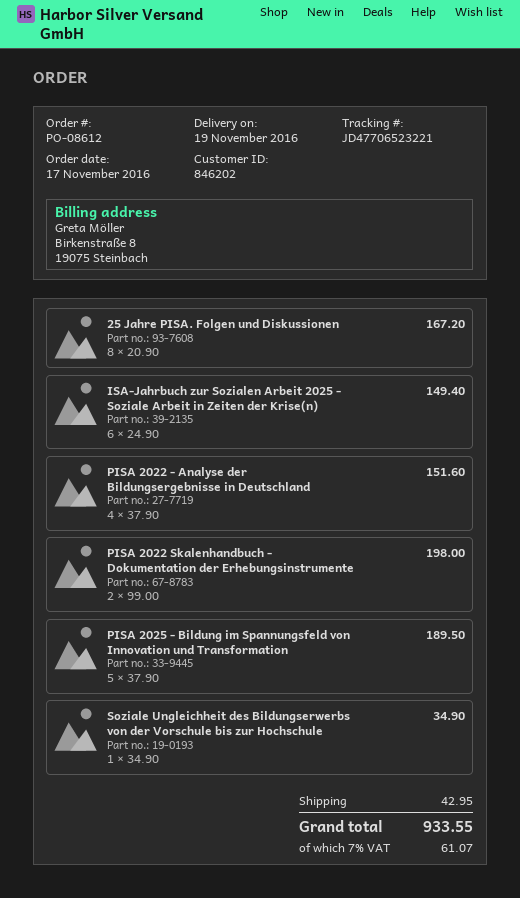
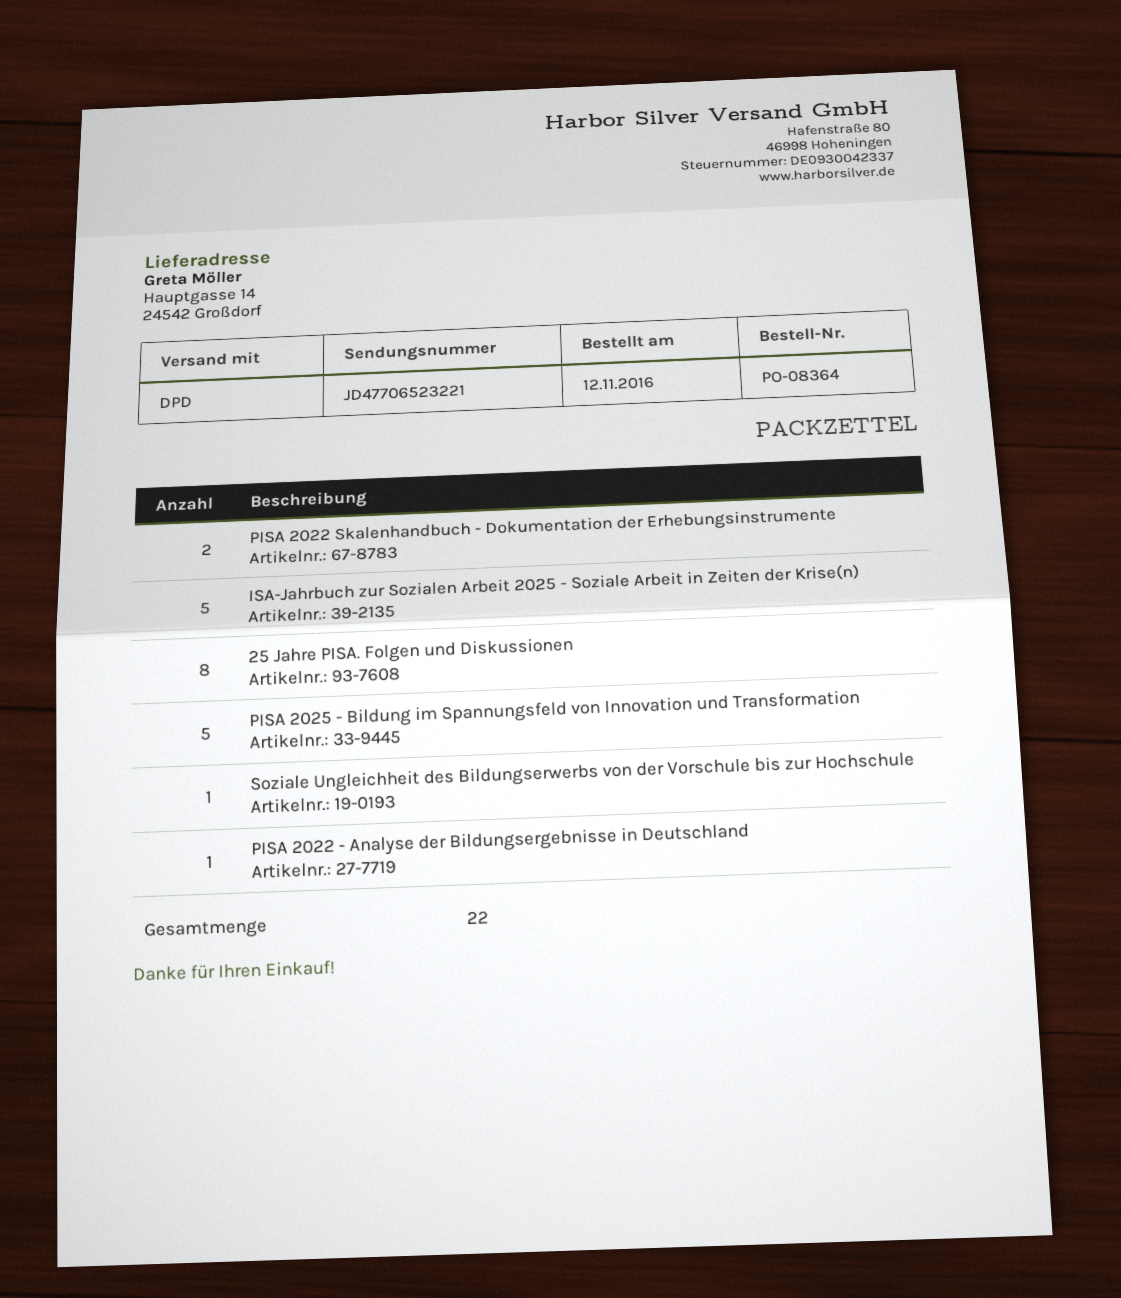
order number: PO-08612 -> PO-08364
order date: 2016-11-17 -> 2016-11-12
ISA-Jahrbuch zur Sozialen Arbeit 2025 - Soziale Arbeit in Zeiten der Krise(n): 6 -> 5
PISA 2022 - Analyse der Bildungsergebnisse in Deutschland: 4 -> 1

